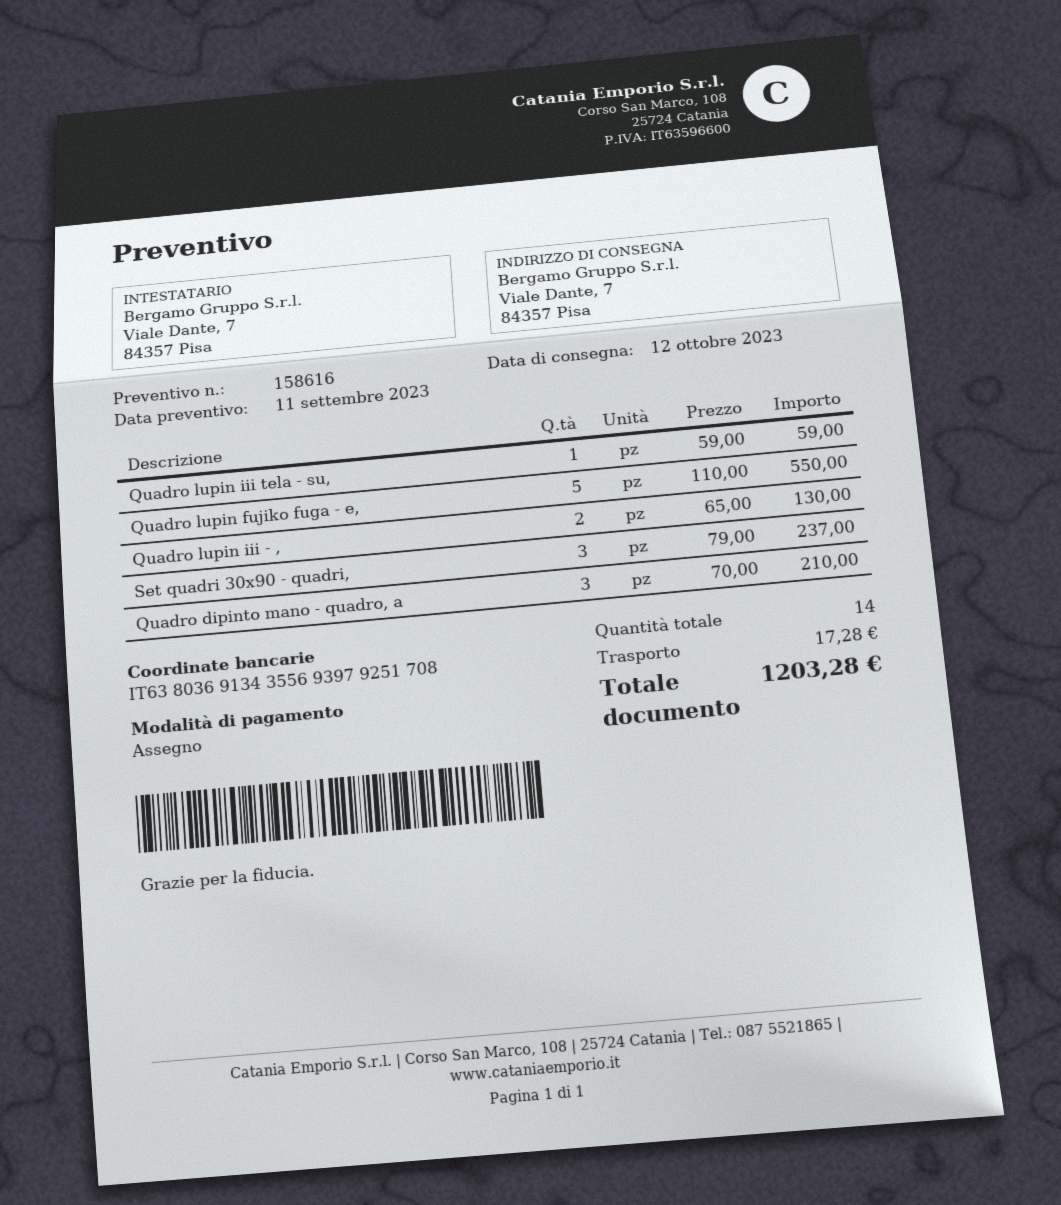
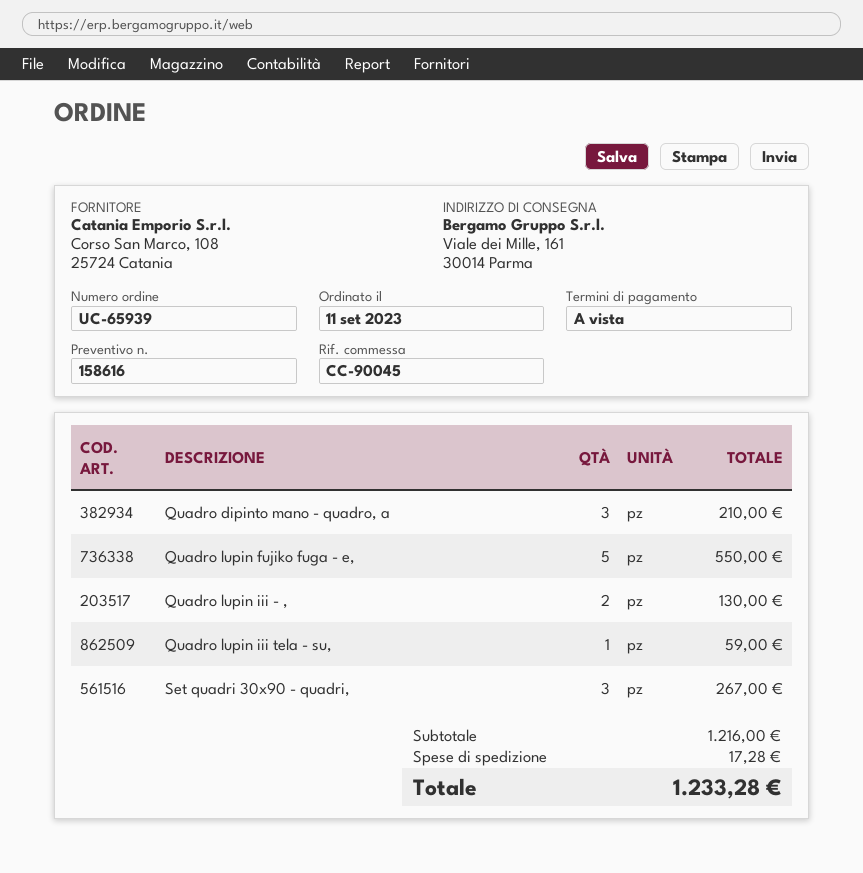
ship to: Viale Dante, 7, 84357 Pisa -> Viale dei Mille, 161, 30014 Parma
Set quadri 30x90 - quadri,: 3 for 237.00 -> 3 for 267.00
total: 1203.28 -> 1233.28

